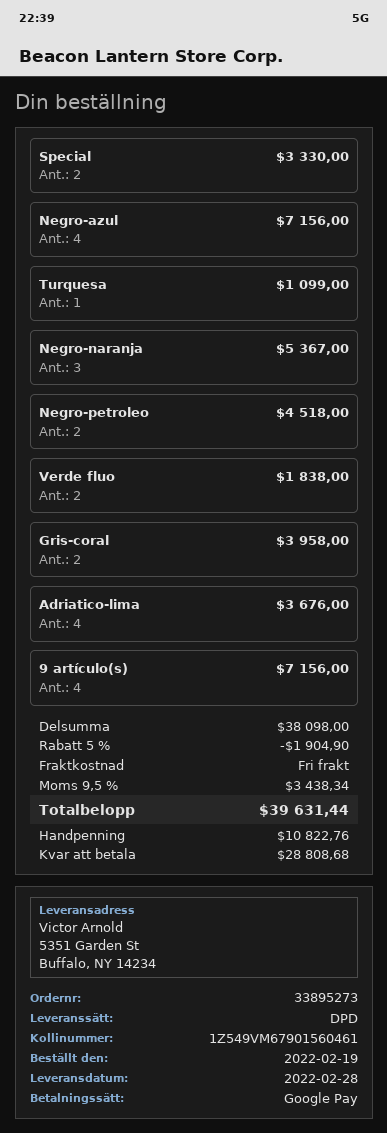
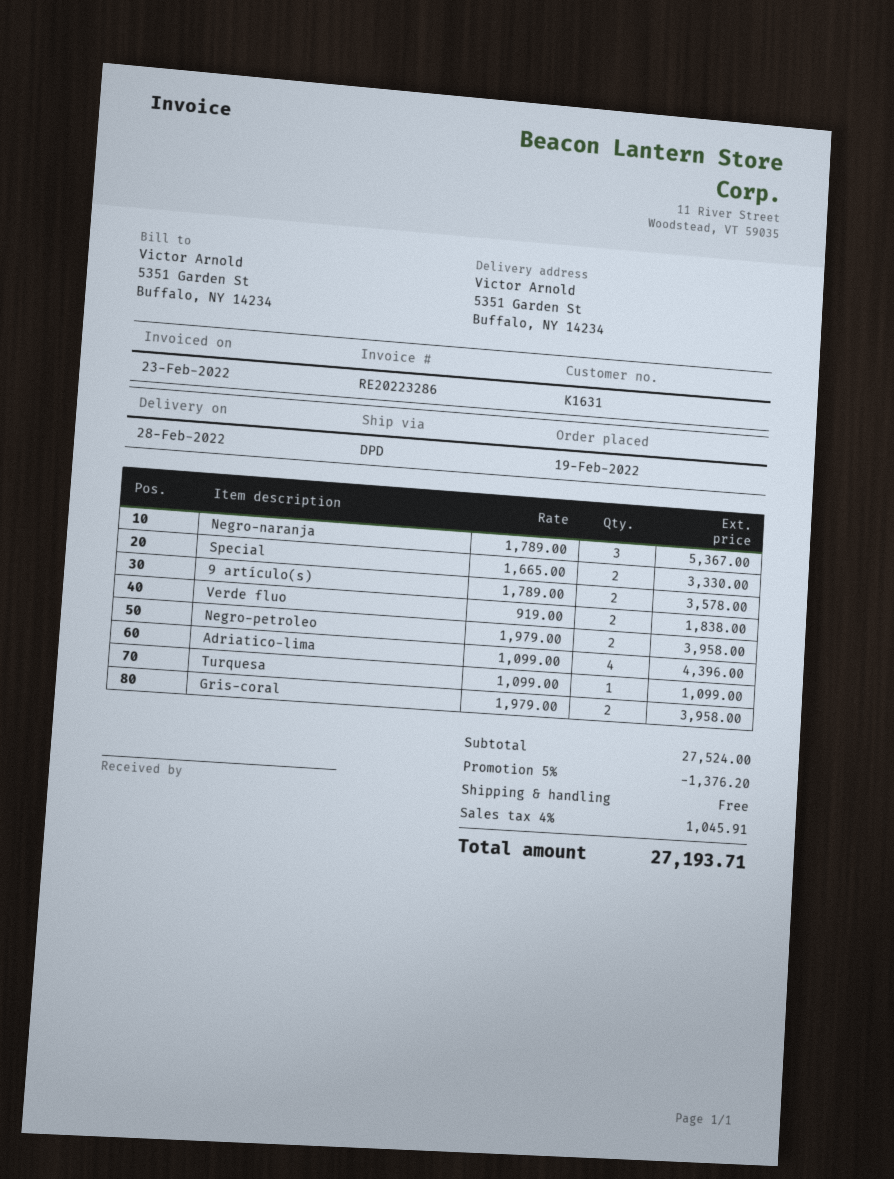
Negro-azul: 4 for 7156.00 -> none
Negro-petroleo: 2 for 4518.00 -> 2 for 3958.00
Adriatico-lima: 4 for 3676.00 -> 4 for 4396.00
9 artículo(s): 4 for 7156.00 -> 2 for 3578.00
subtotal: 38098.00 -> 27524.00
discount: 5% = 1904.90 -> 5% = 1376.20
tax: 9.5% = 3438.34 -> 4% = 1045.91
total: 39631.44 -> 27193.71

